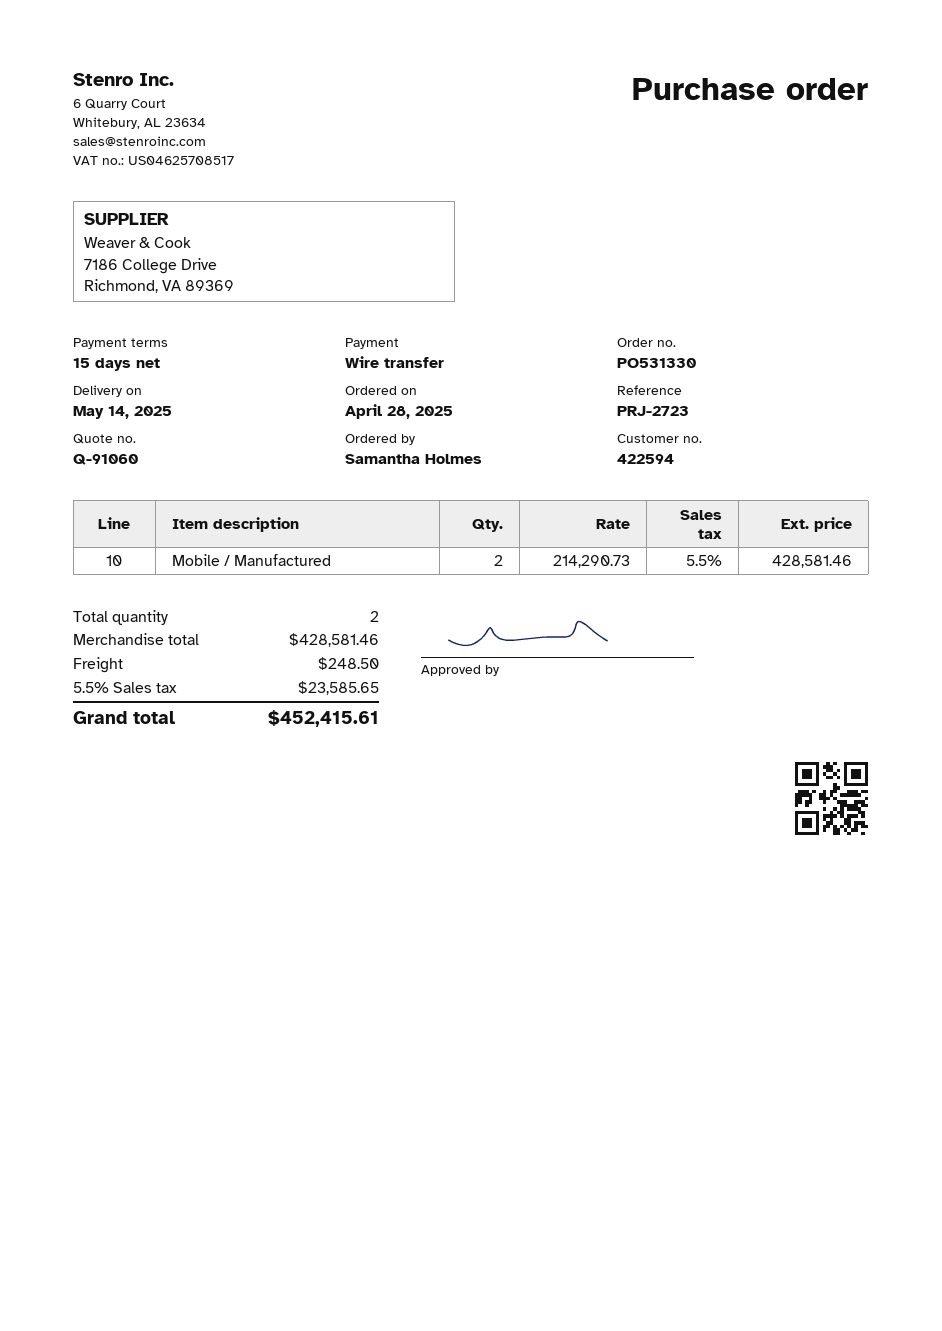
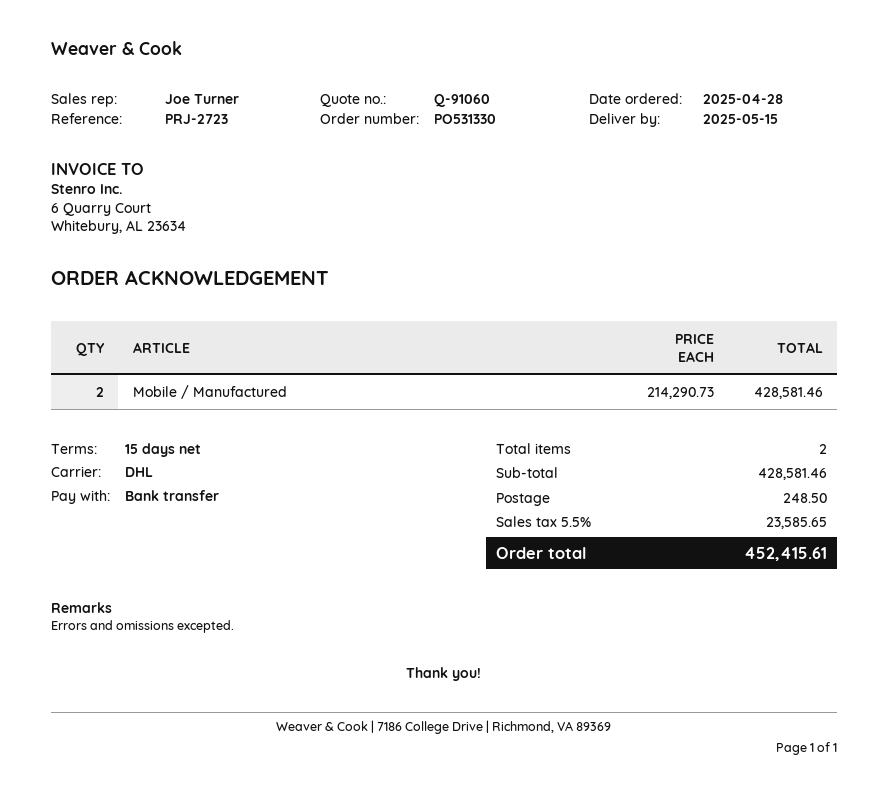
delivery date: 2025-05-14 -> 2025-05-15

